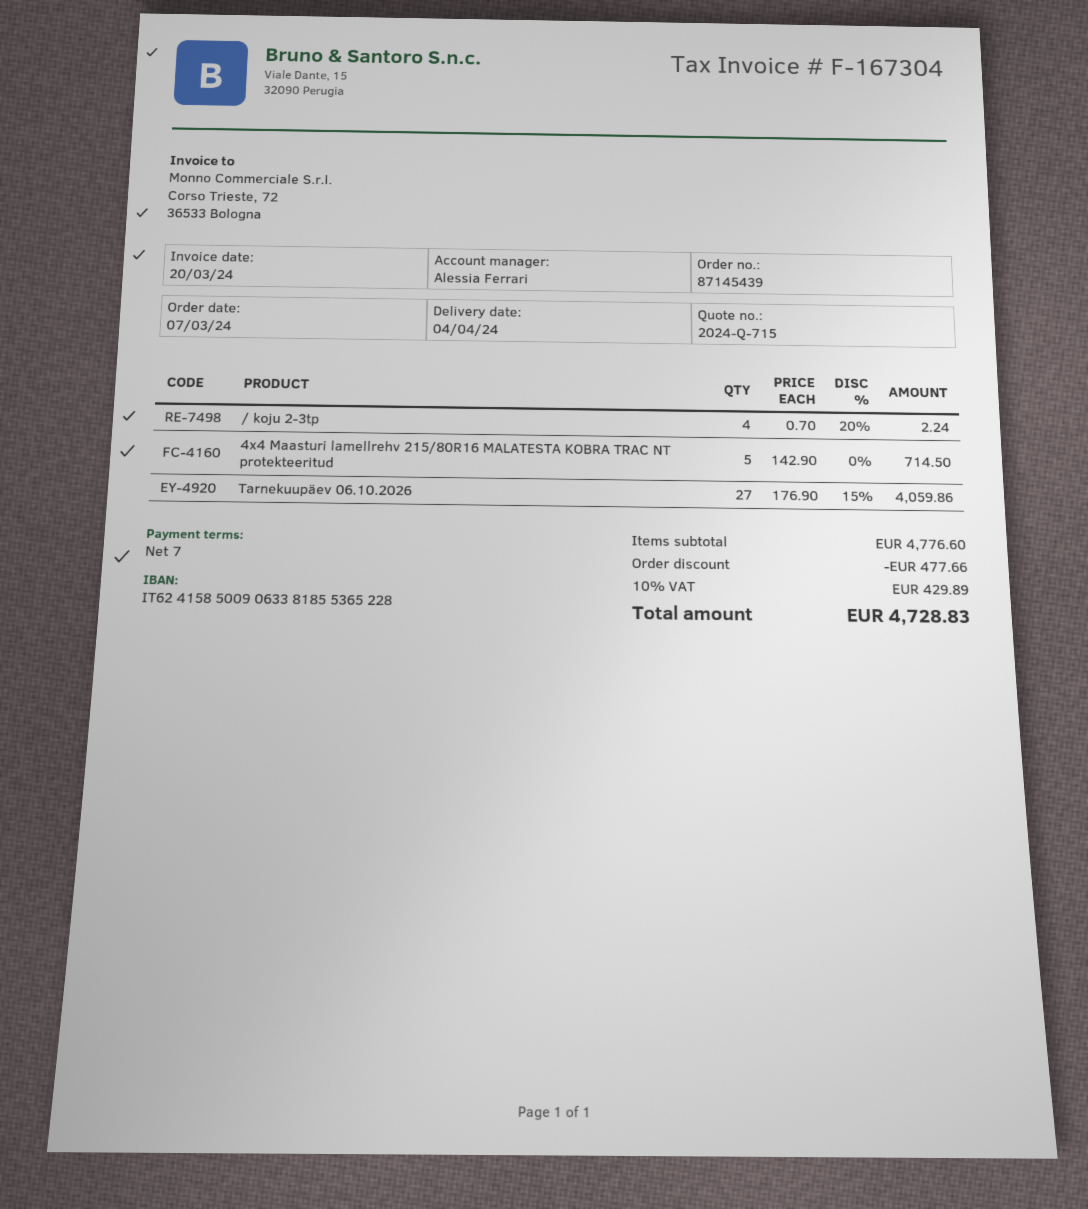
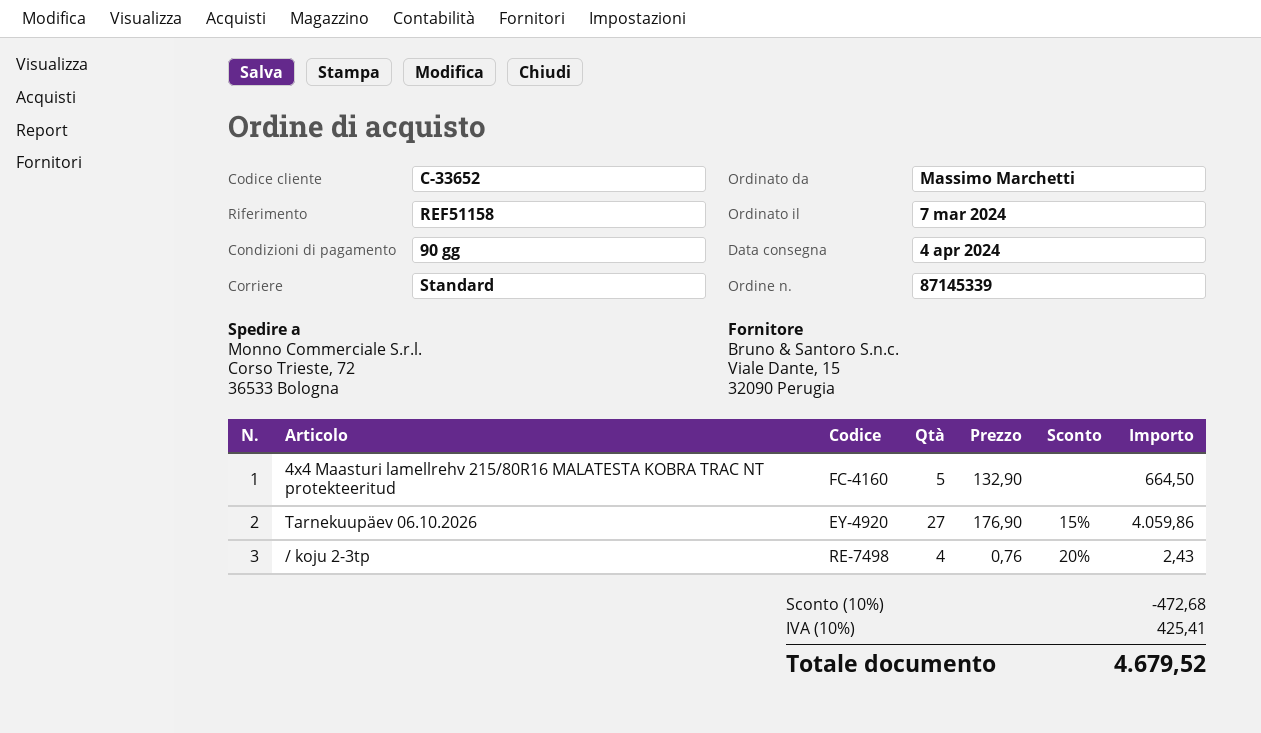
order number: 87145439 -> 87145339
payment terms: 7 days -> 90 days
/ koju 2-3tp: 4 x 0.70 - 20% = 2.24 -> 4 x 0.76 - 20% = 2.43
4x4 Maasturi lamellrehv 215/80R16 MALATESTA KOBRA TRAC NT protekteeritud: 5 x 142.90 = 714.50 -> 5 x 132.90 = 664.50
discount: 477.66 -> 472.68
tax: 10% = 429.89 -> 10% = 425.41
total: 4728.83 -> 4679.52

